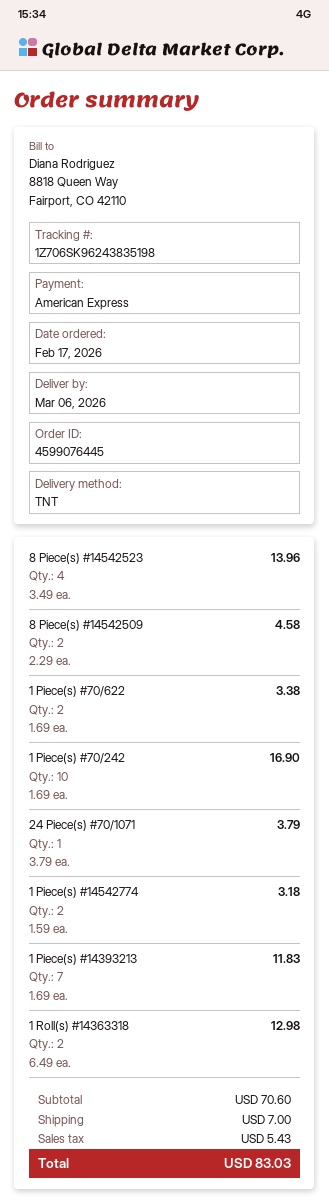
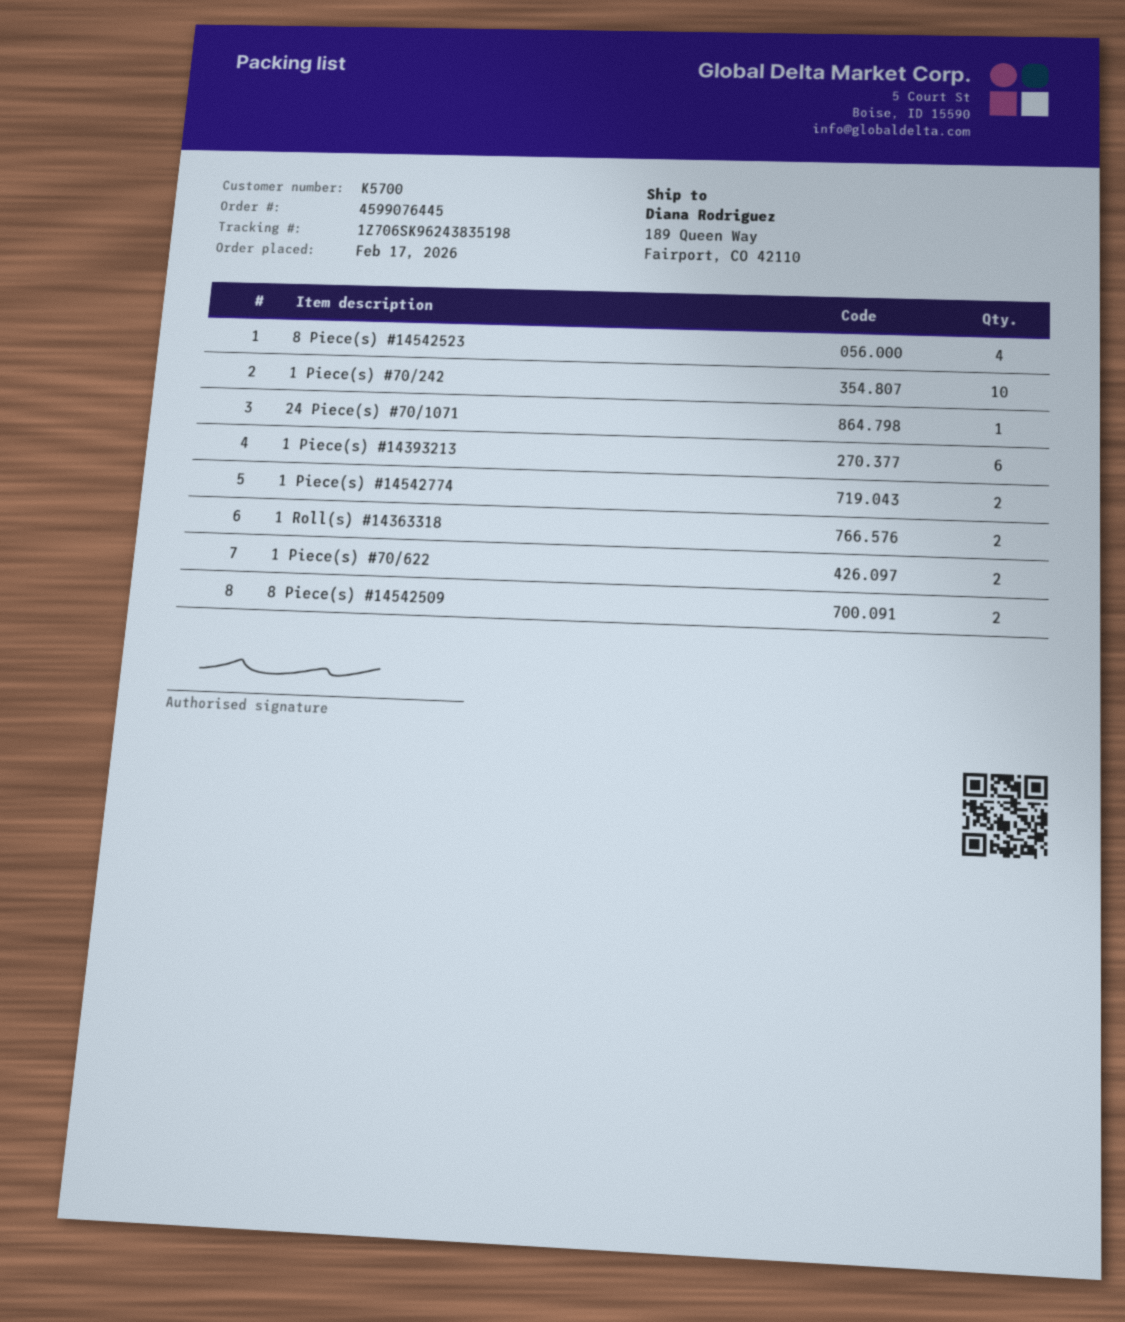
1 Piece(s) #14393213: 7 -> 6

